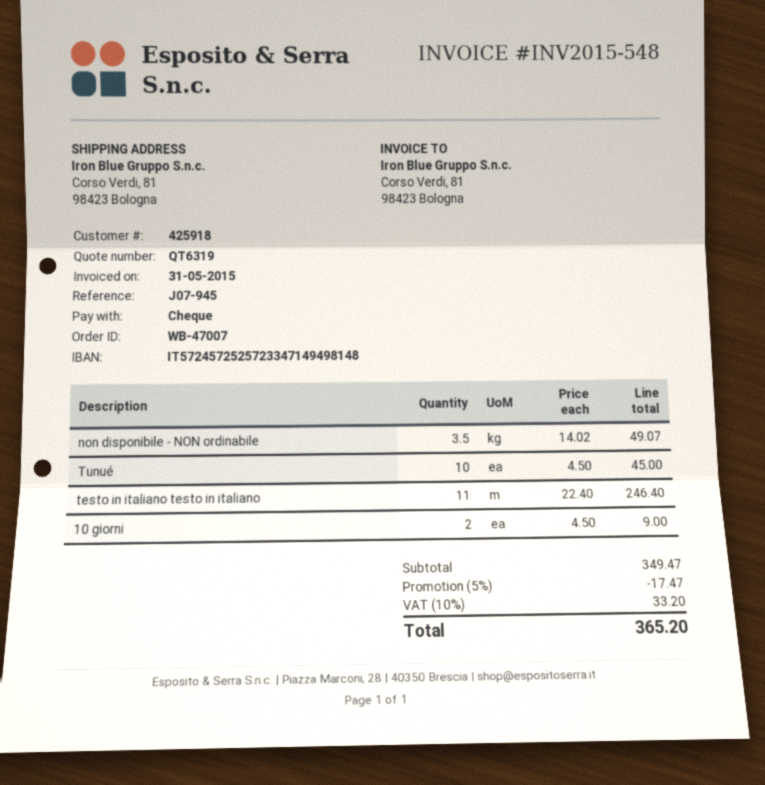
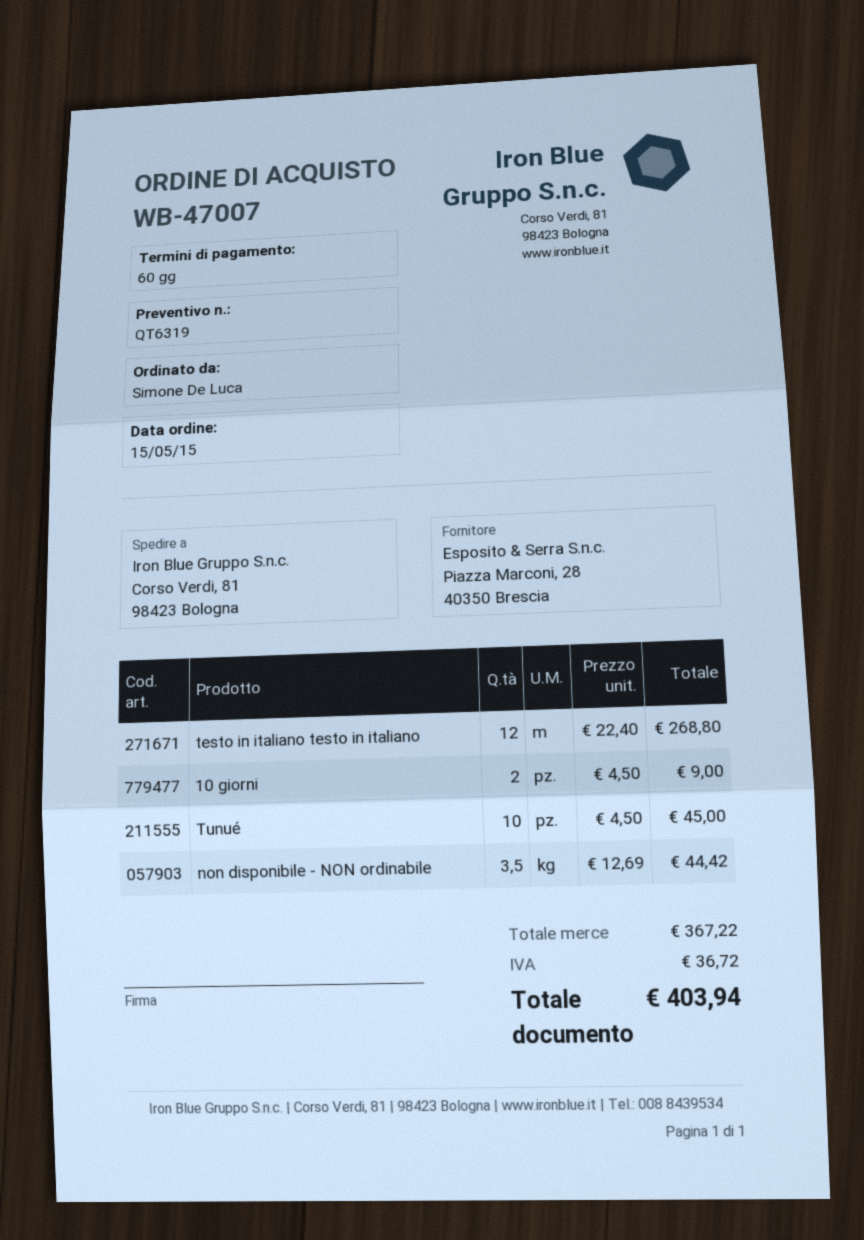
non disponibile - NON ordinabile: 3.5 x 14.02 = 49.07 -> 3.5 x 12.69 = 44.42
testo in italiano testo in italiano: 11 x 22.40 = 246.40 -> 12 x 22.40 = 268.80
subtotal: 349.47 -> 367.22
discount: 5% = 17.47 -> none
tax: 33.20 -> 36.72
total: 365.20 -> 403.94

